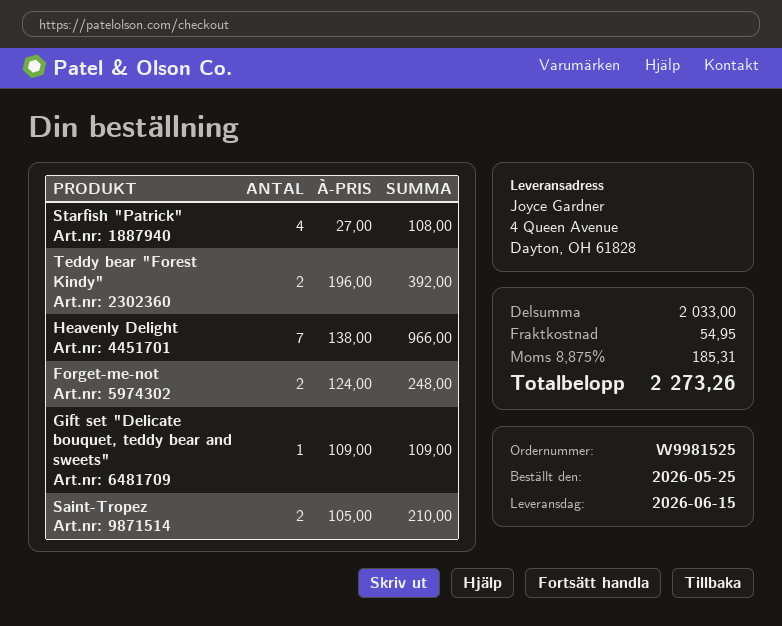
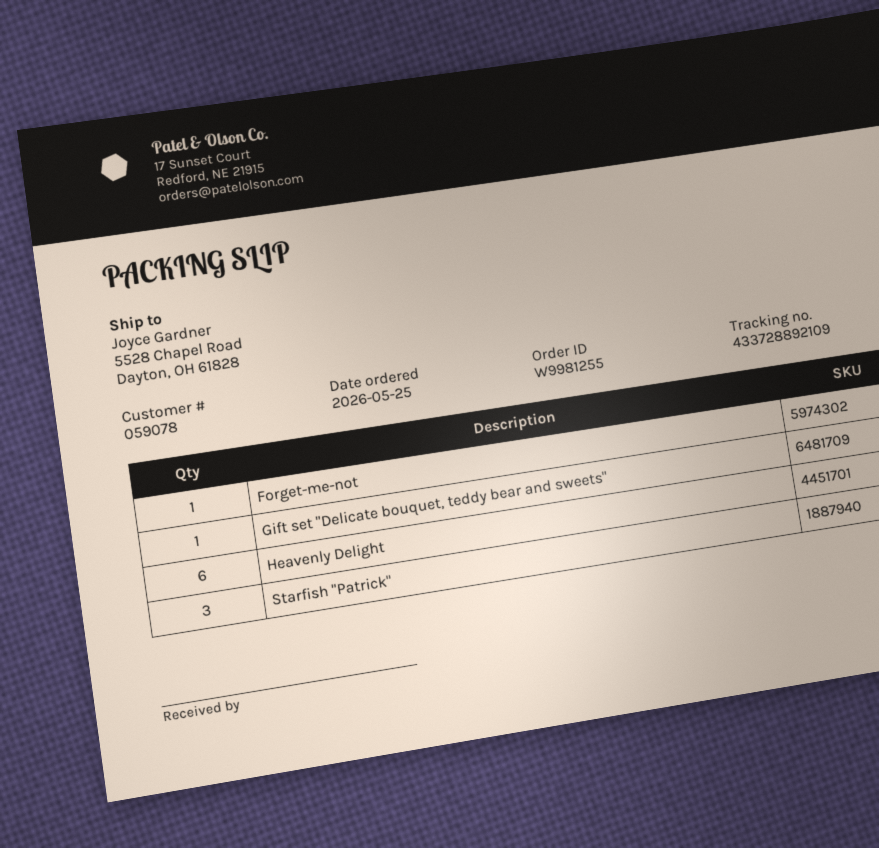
order number: W9981525 -> W9981255
ship to: 4 Queen Avenue, Dayton, OH 61828 -> 5528 Chapel Road, Dayton, OH 61828
Starfish "Patrick": 4 -> 3
Teddy bear "Forest Kindy": 2 -> none
Heavenly Delight: 7 -> 6
Forget-me-not: 2 -> 1
Saint-Tropez: 2 -> none

